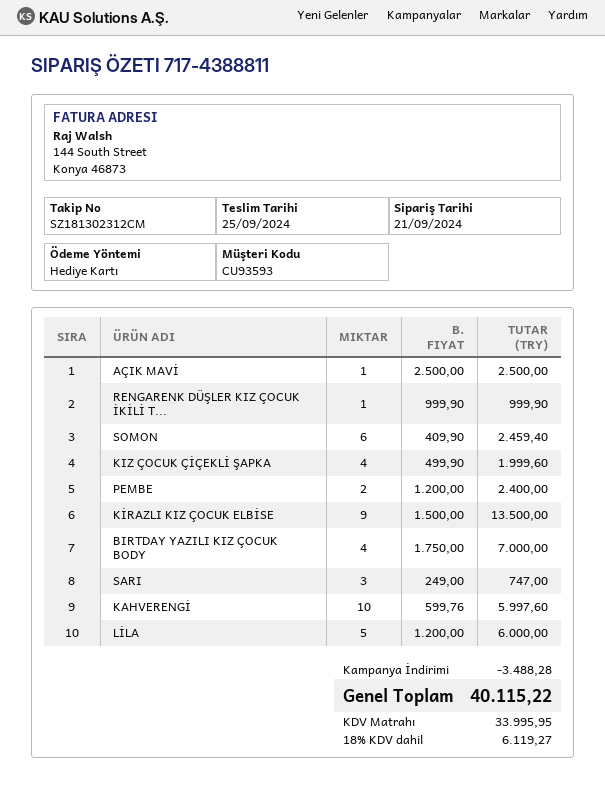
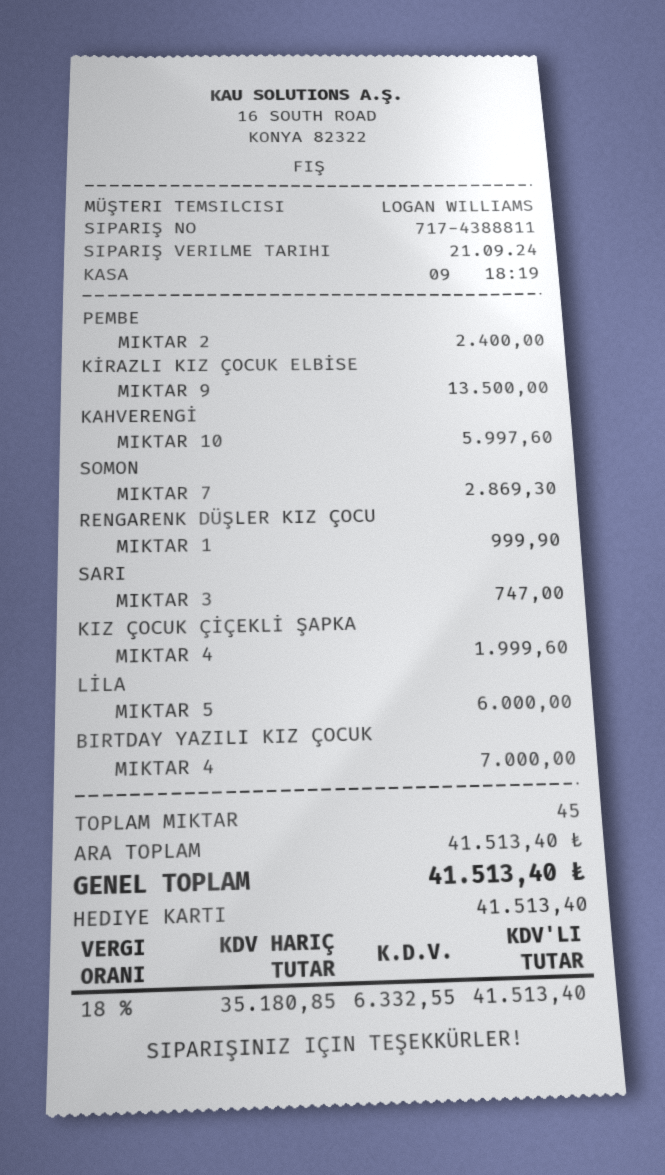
AÇIK MAVİ: 1 for 2500.00 -> none
SOMON: 6 for 2459.40 -> 7 for 2869.30
discount: 3488.28 -> none
net: 33995.95 -> 35180.85
tax: 18% = 6119.27 -> 18% = 6332.55
total: 40115.22 -> 41513.40

